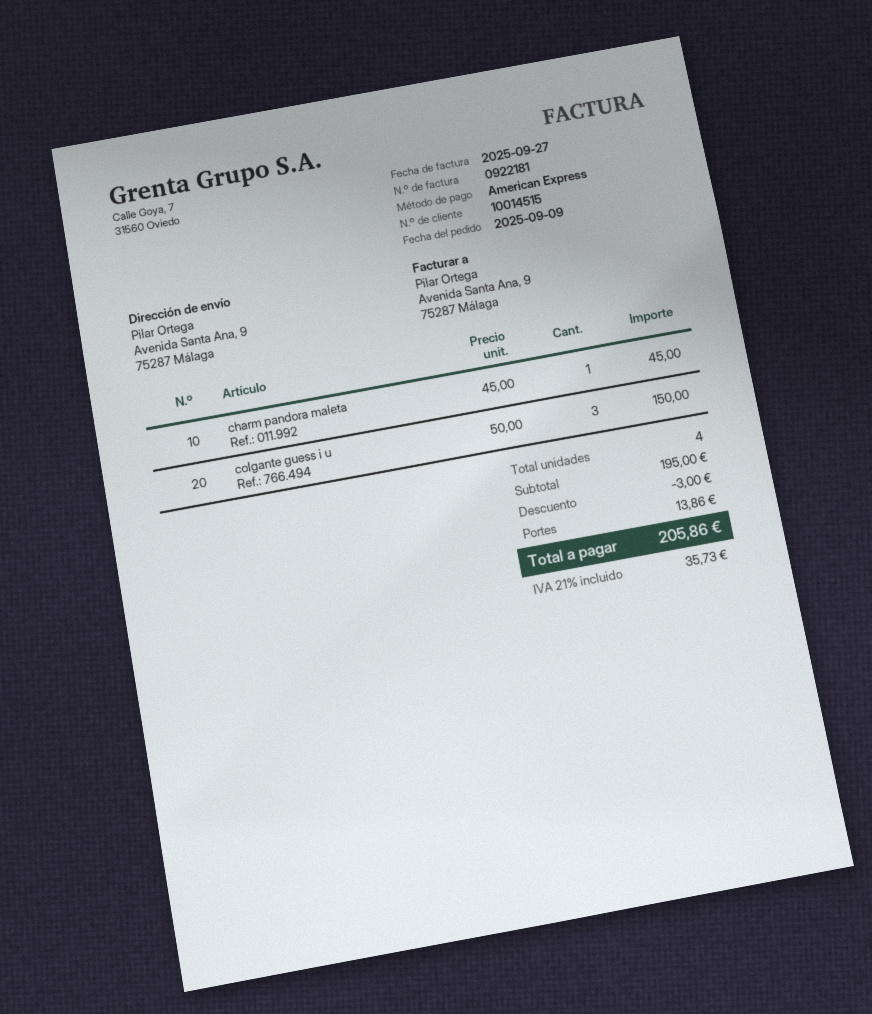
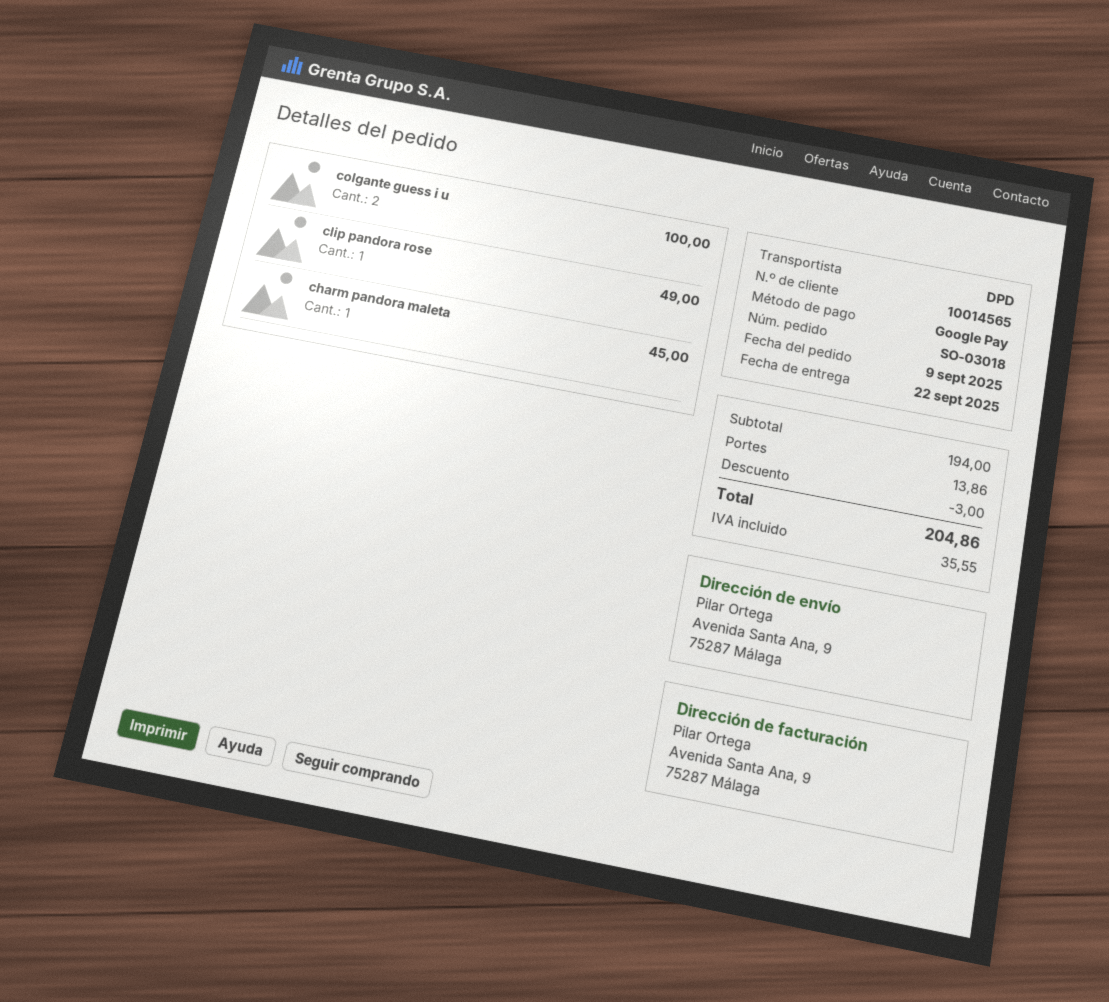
customer number: 10014515 -> 10014565
payment method: American Express -> Google Pay
colgante guess i u: 3 for 150.00 -> 2 for 100.00
clip pandora rose: none -> 1 for 49.00
subtotal: 195.00 -> 194.00
tax: 35.73 -> 35.55
total: 205.86 -> 204.86

